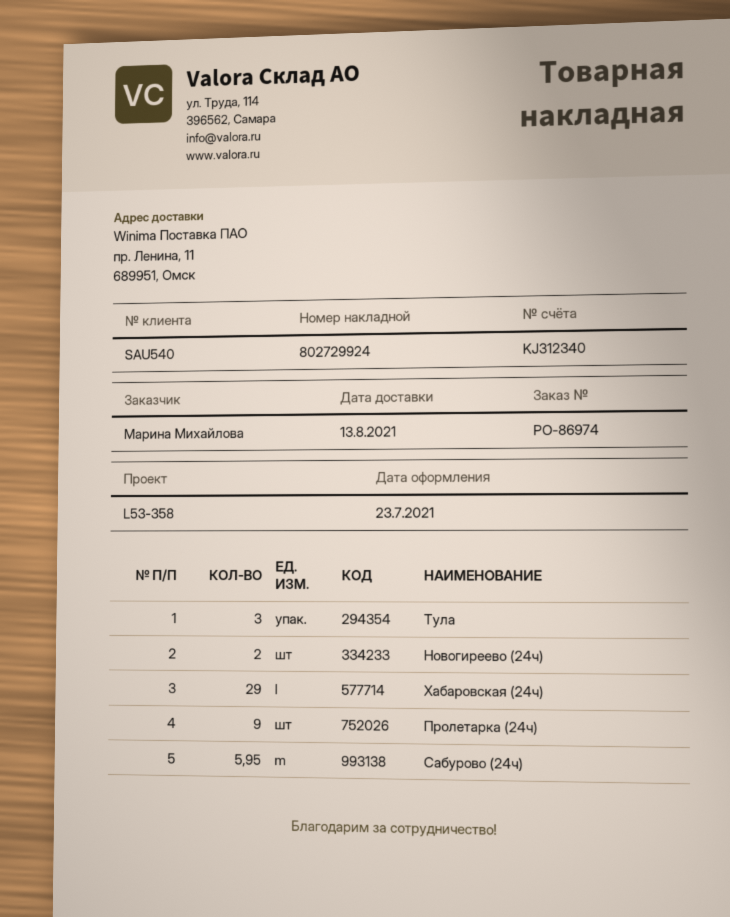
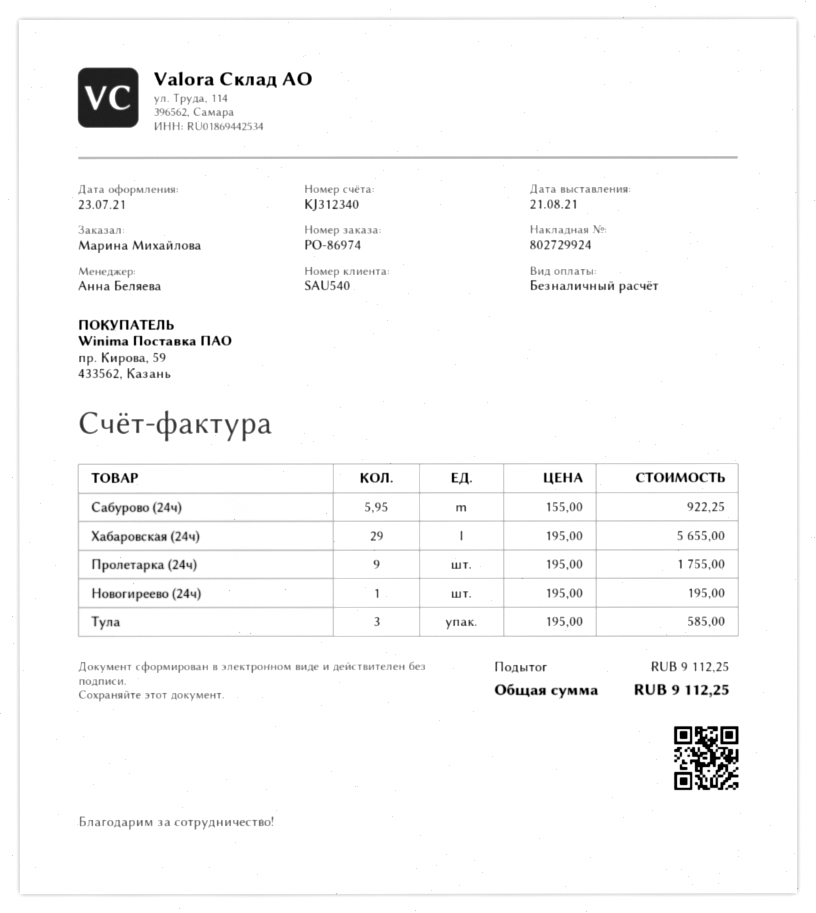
Новогиреево (24ч): 2 -> 1

